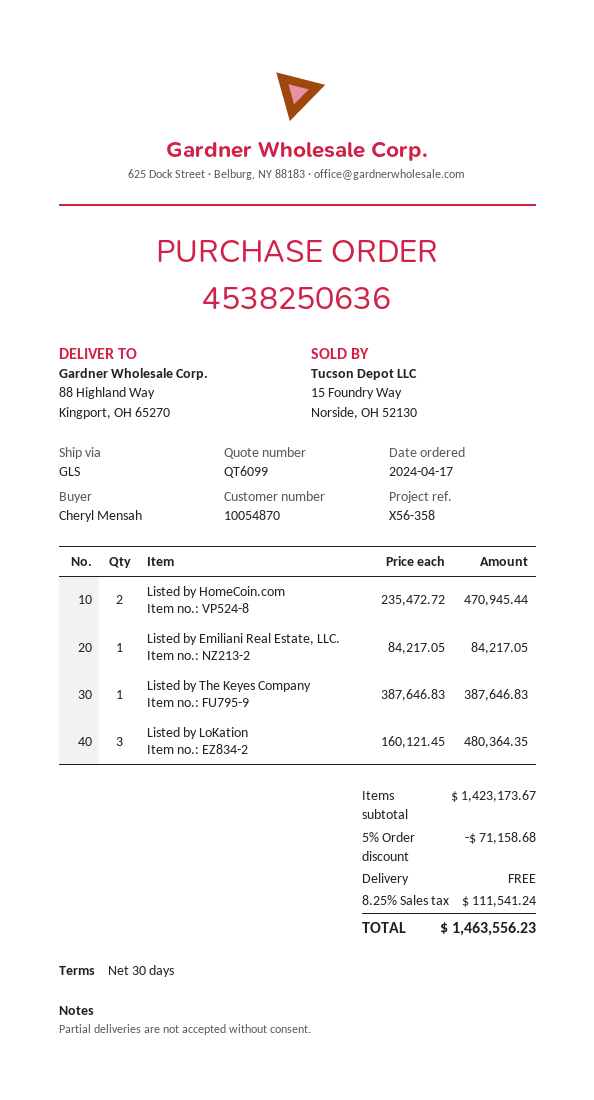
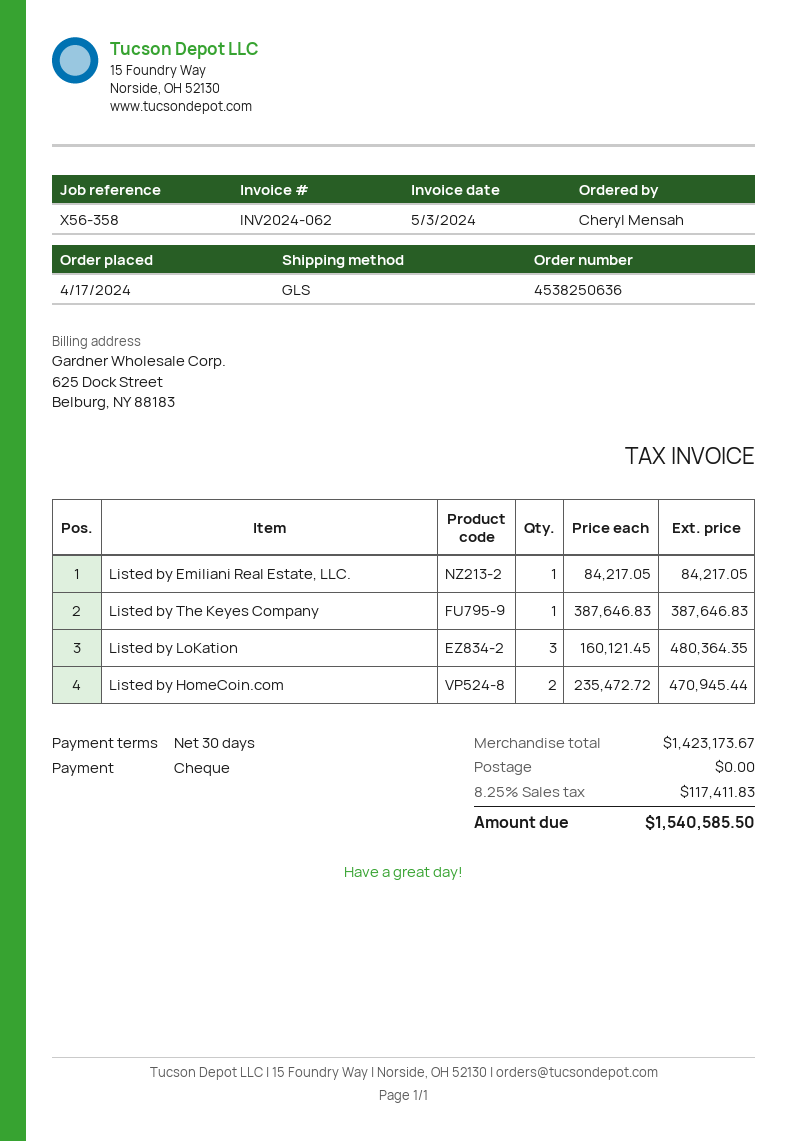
discount: 5% = 71158.68 -> none
tax: 8.25% = 111541.24 -> 8.25% = 117411.83
total: 1463556.23 -> 1540585.50

